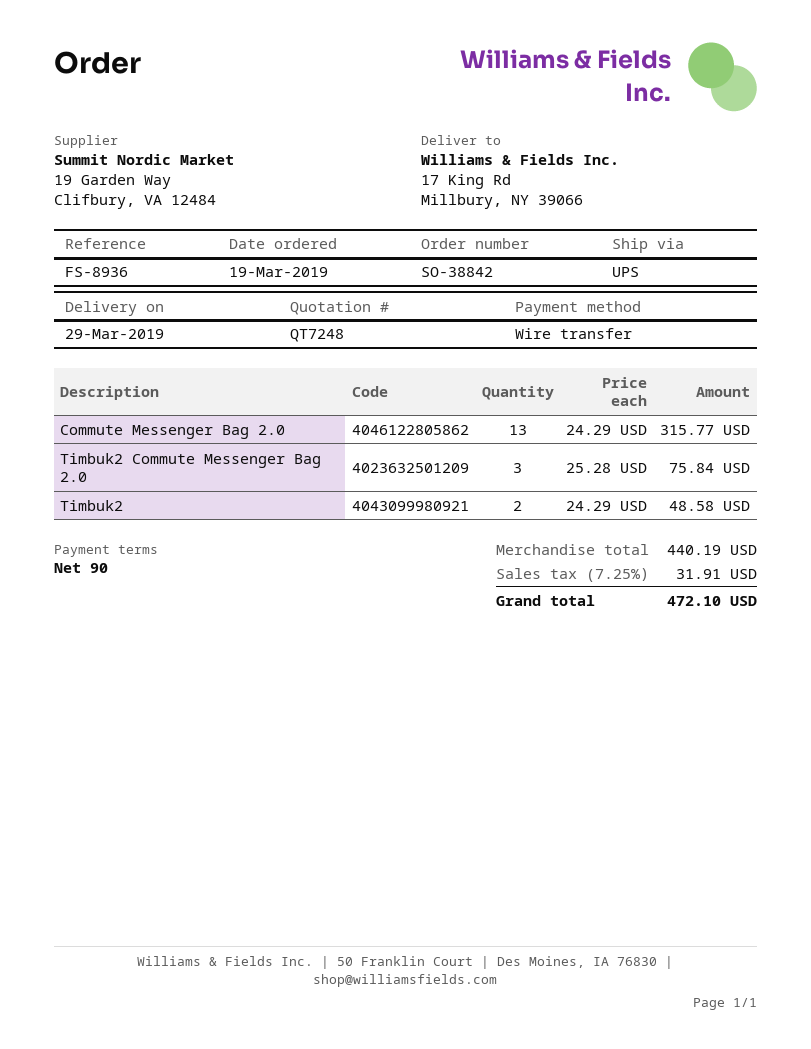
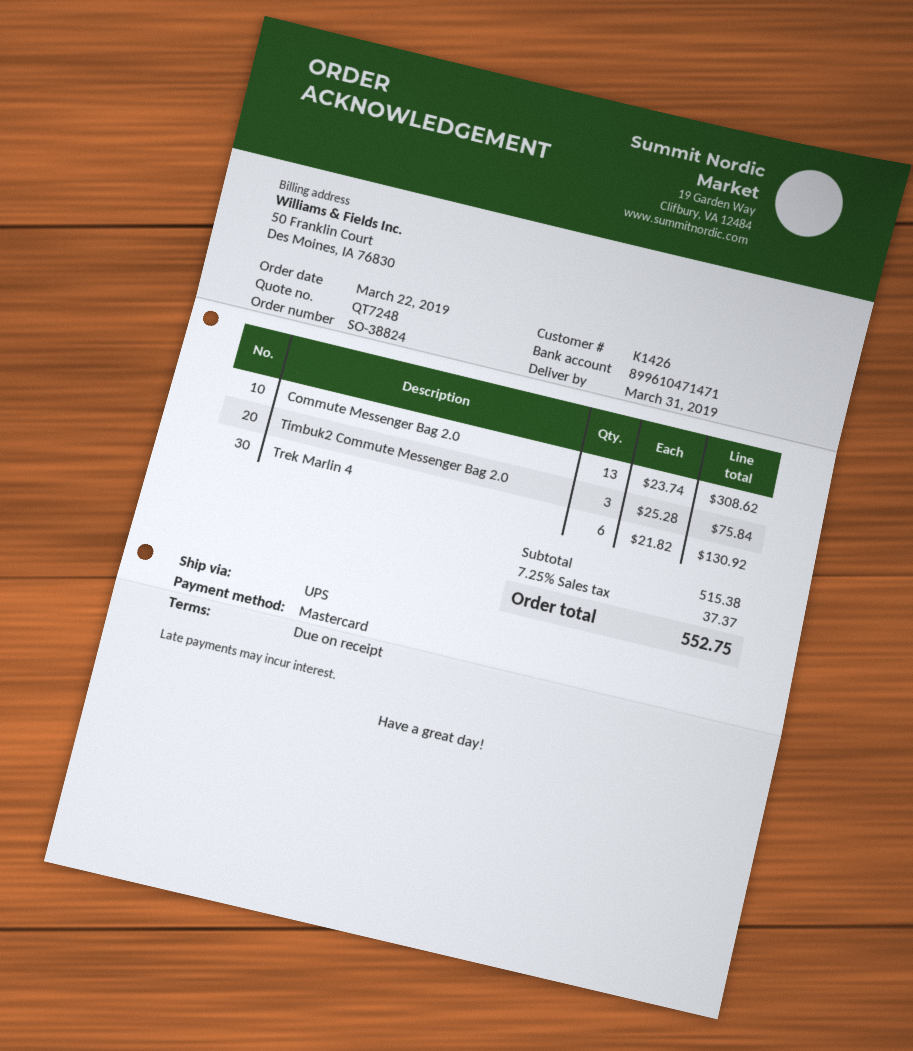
order number: SO-38842 -> SO-38824
order date: 2019-03-19 -> 2019-03-22
delivery date: 2019-03-29 -> 2019-03-31
payment terms: 90 days -> on receipt
payment method: bank transfer -> Mastercard
Commute Messenger Bag 2.0: 13 x 24.29 = 315.77 -> 13 x 23.74 = 308.62
Timbuk2: 2 x 24.29 = 48.58 -> none
Trek Marlin 4: none -> 6 x 21.82 = 130.92
subtotal: 440.19 -> 515.38
tax: 7.25% = 31.91 -> 7.25% = 37.37
total: 472.10 -> 552.75

